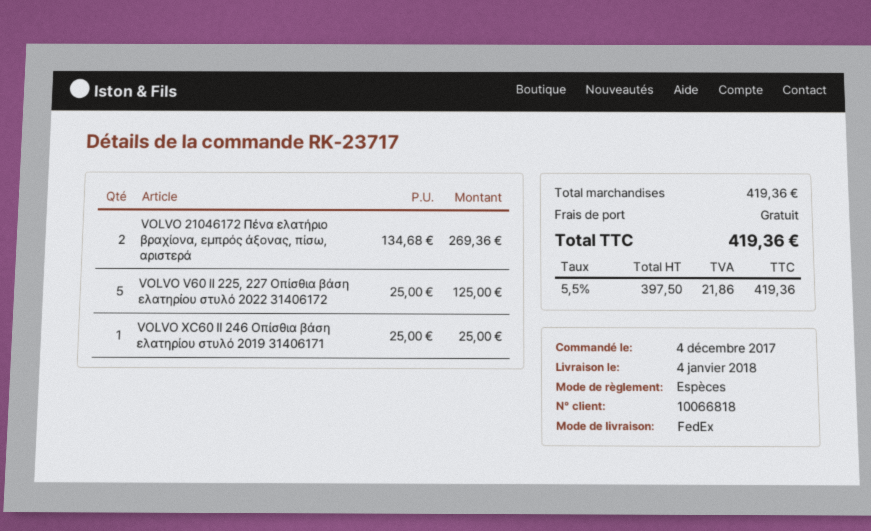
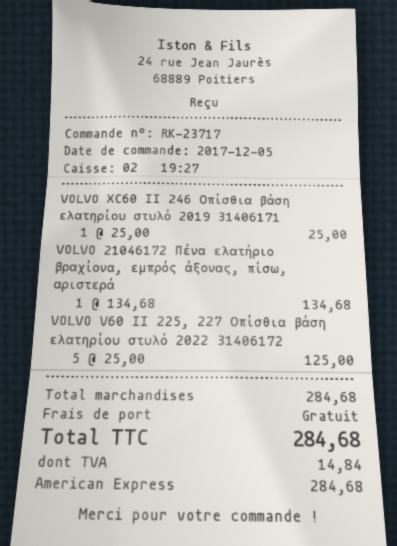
order date: 2017-12-04 -> 2017-12-05
payment method: cash -> American Express
VOLVO 21046172 Πένα ελατήριο βραχίονα, εμπρός άξονας, πίσω, αριστερά: 2 x 134.68 = 269.36 -> 1 x 134.68 = 134.68
subtotal: 419.36 -> 284.68
tax: 21.86 -> 14.84
total: 419.36 -> 284.68

